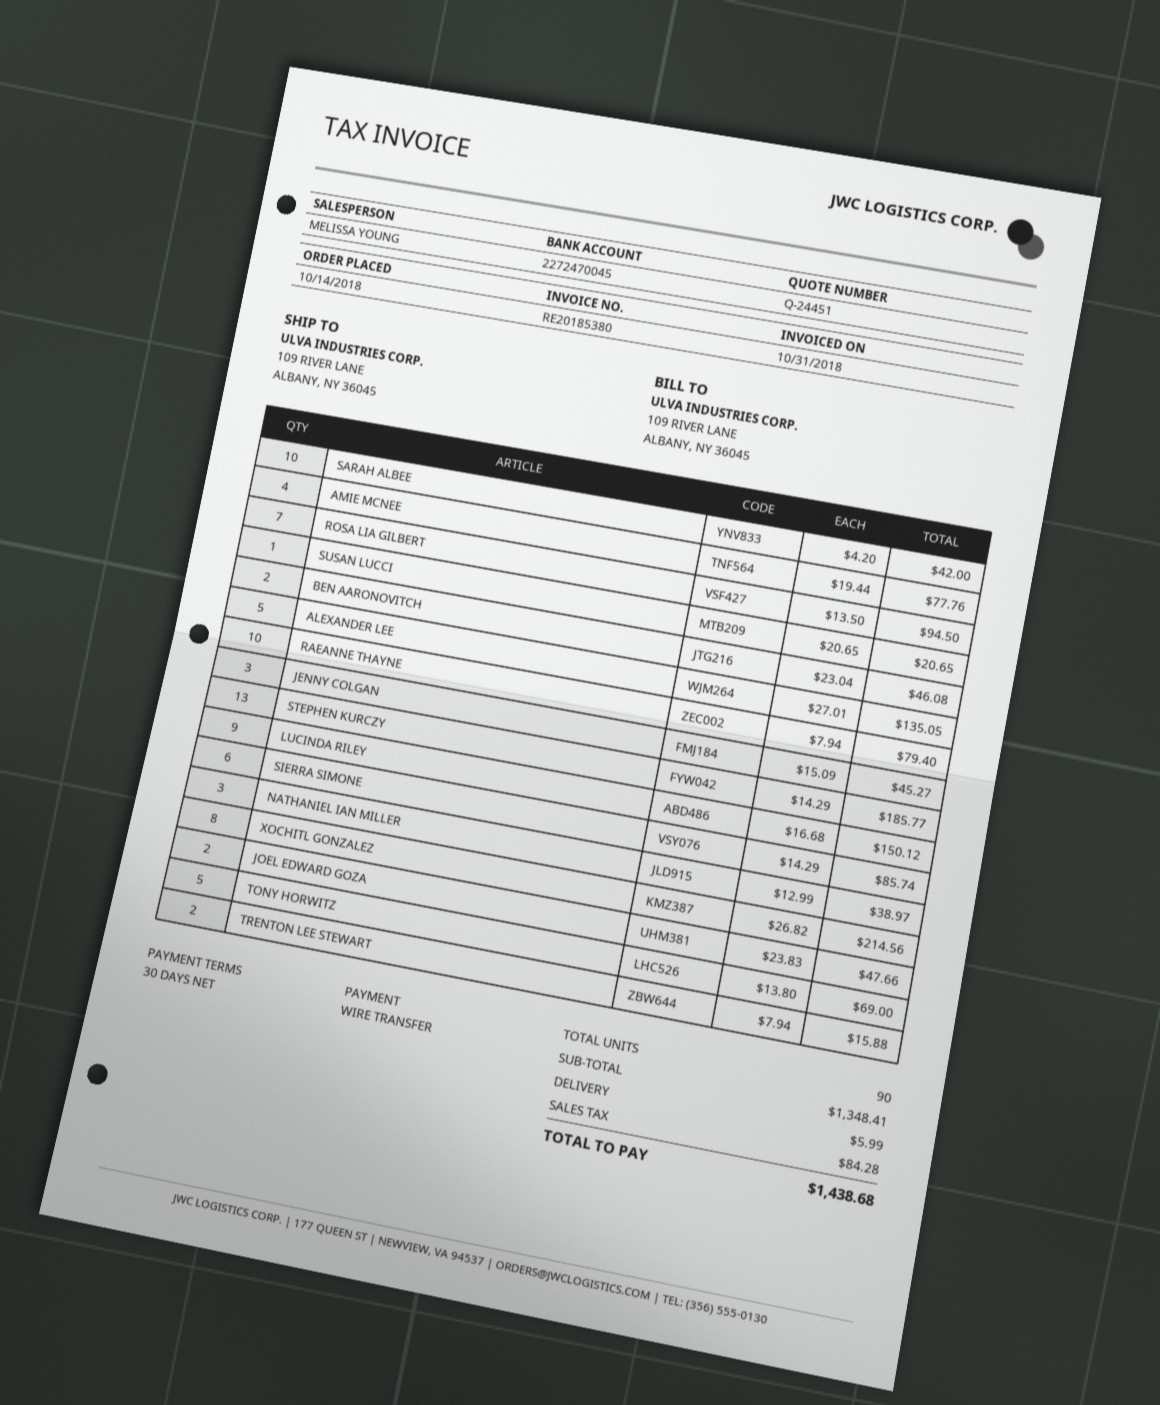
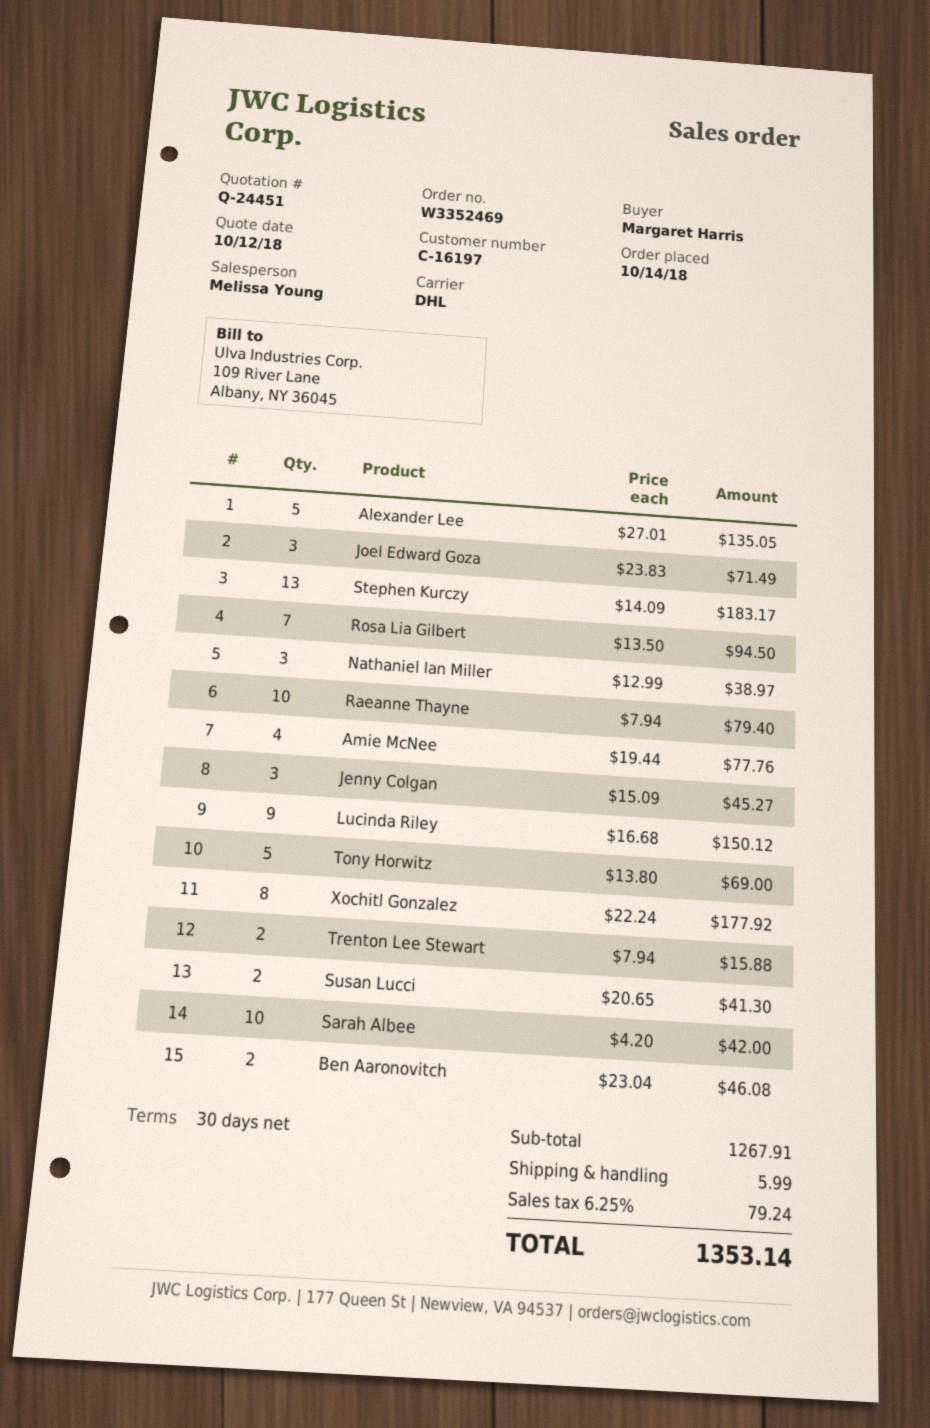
SUSAN LUCCI: 1 x 20.65 = 20.65 -> 2 x 20.65 = 41.30
STEPHEN KURCZY: 13 x 14.29 = 185.77 -> 13 x 14.09 = 183.17
SIERRA SIMONE: 6 x 14.29 = 85.74 -> none
XOCHITL GONZALEZ: 8 x 26.82 = 214.56 -> 8 x 22.24 = 177.92
JOEL EDWARD GOZA: 2 x 23.83 = 47.66 -> 3 x 23.83 = 71.49
subtotal: 1348.41 -> 1267.91
tax: 84.28 -> 79.24
total: 1438.68 -> 1353.14

